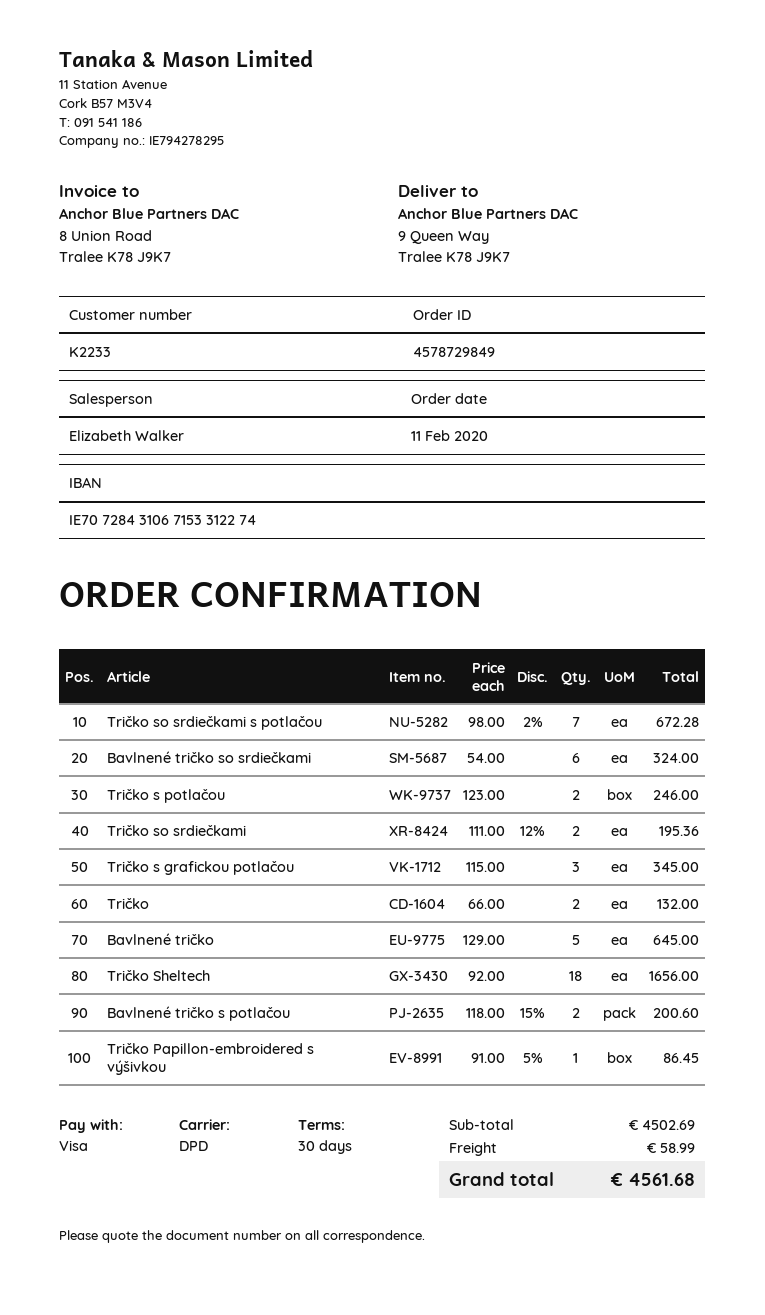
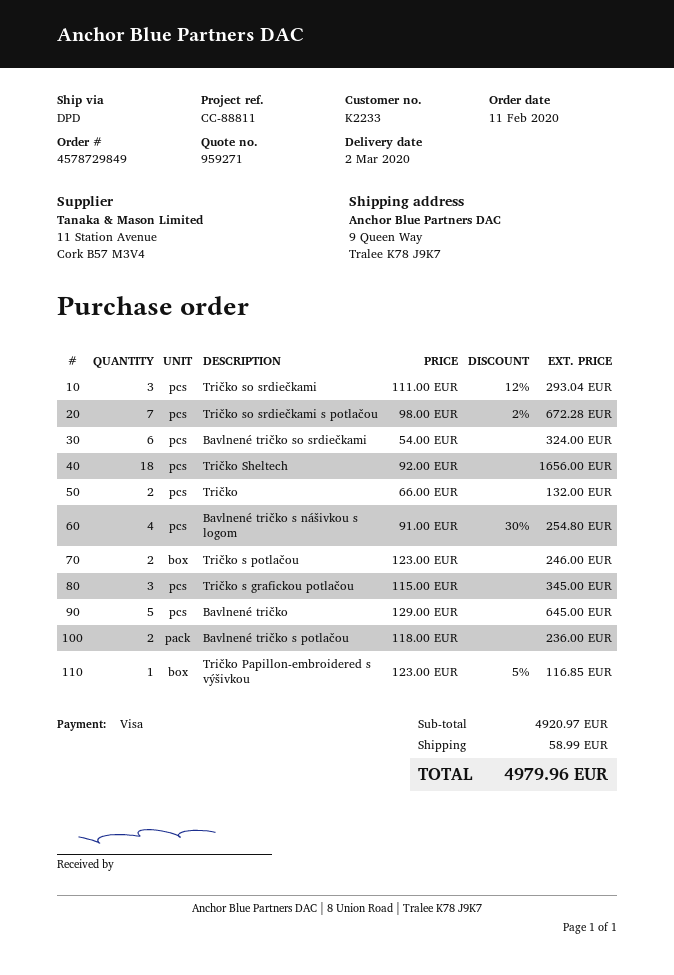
Tričko so srdiečkami: 2 x 111.00 - 12% = 195.36 -> 3 x 111.00 - 12% = 293.04
Bavlnené tričko s potlačou: 2 x 118.00 - 15% = 200.60 -> 2 x 118.00 = 236.00
Tričko Papillon-embroidered s výšivkou: 1 x 91.00 - 5% = 86.45 -> 1 x 123.00 - 5% = 116.85
Bavlnené tričko s nášivkou s logom: none -> 4 x 91.00 - 30% = 254.80
subtotal: 4502.69 -> 4920.97
total: 4561.68 -> 4979.96

